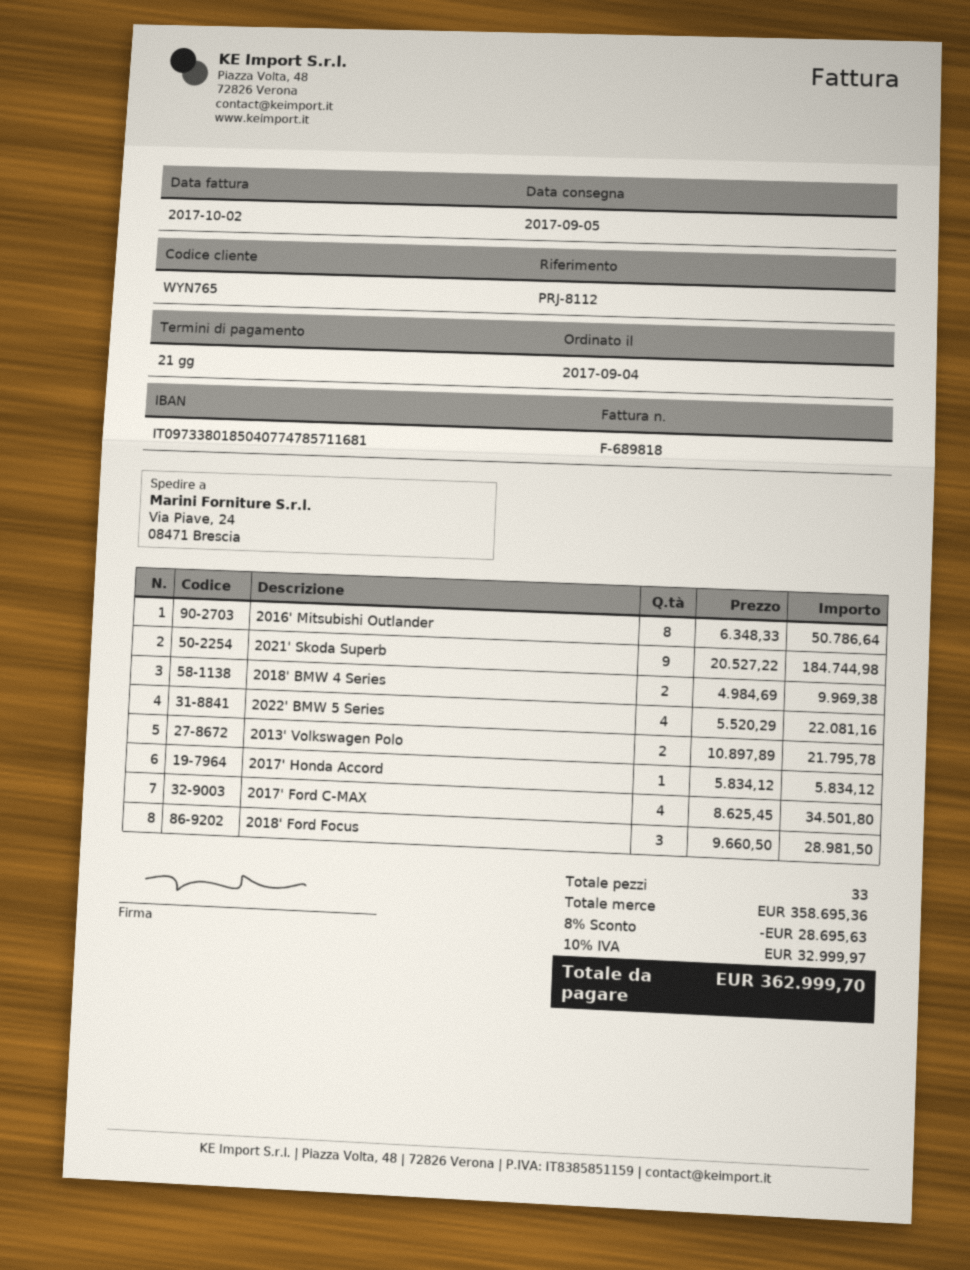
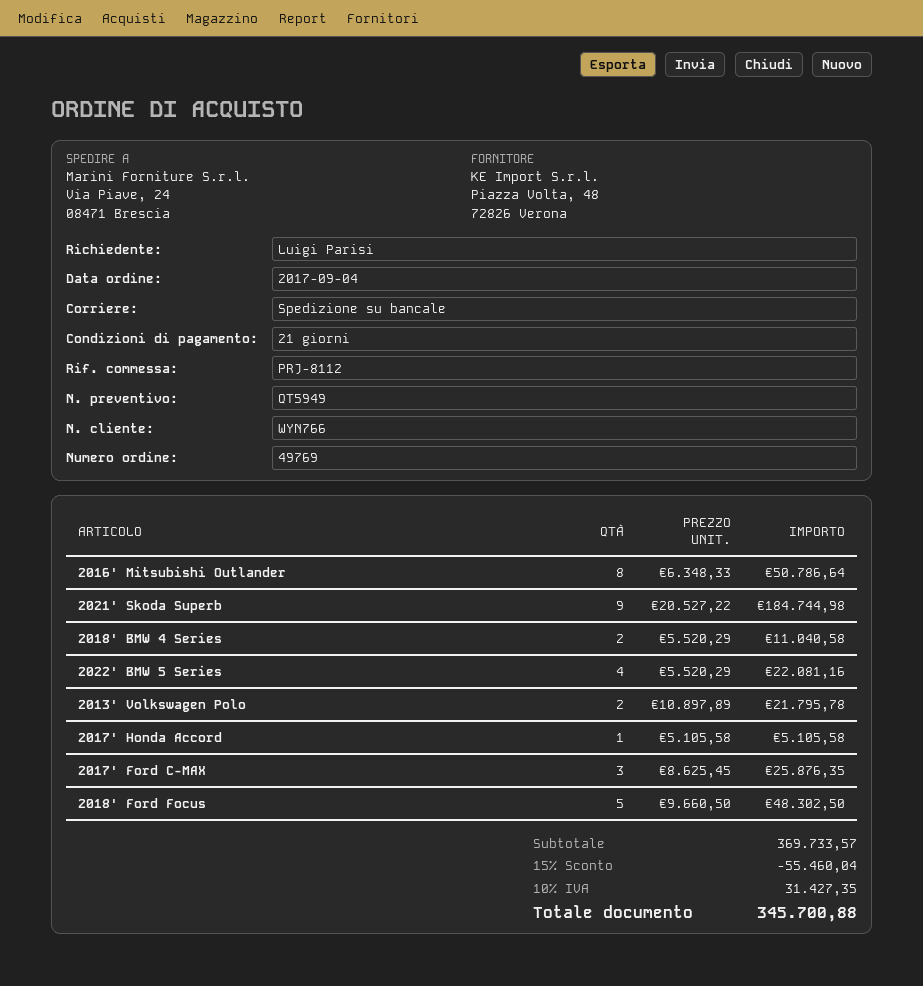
customer number: WYN765 -> WYN766
2018' BMW 4 Series: 2 x 4984.69 = 9969.38 -> 2 x 5520.29 = 11040.58
2017' Honda Accord: 1 x 5834.12 = 5834.12 -> 1 x 5105.58 = 5105.58
2017' Ford C-MAX: 4 x 8625.45 = 34501.80 -> 3 x 8625.45 = 25876.35
2018' Ford Focus: 3 x 9660.50 = 28981.50 -> 5 x 9660.50 = 48302.50
subtotal: 358695.36 -> 369733.57
discount: 8% = 28695.63 -> 15% = 55460.04
tax: 10% = 32999.97 -> 10% = 31427.35
total: 362999.70 -> 345700.88

